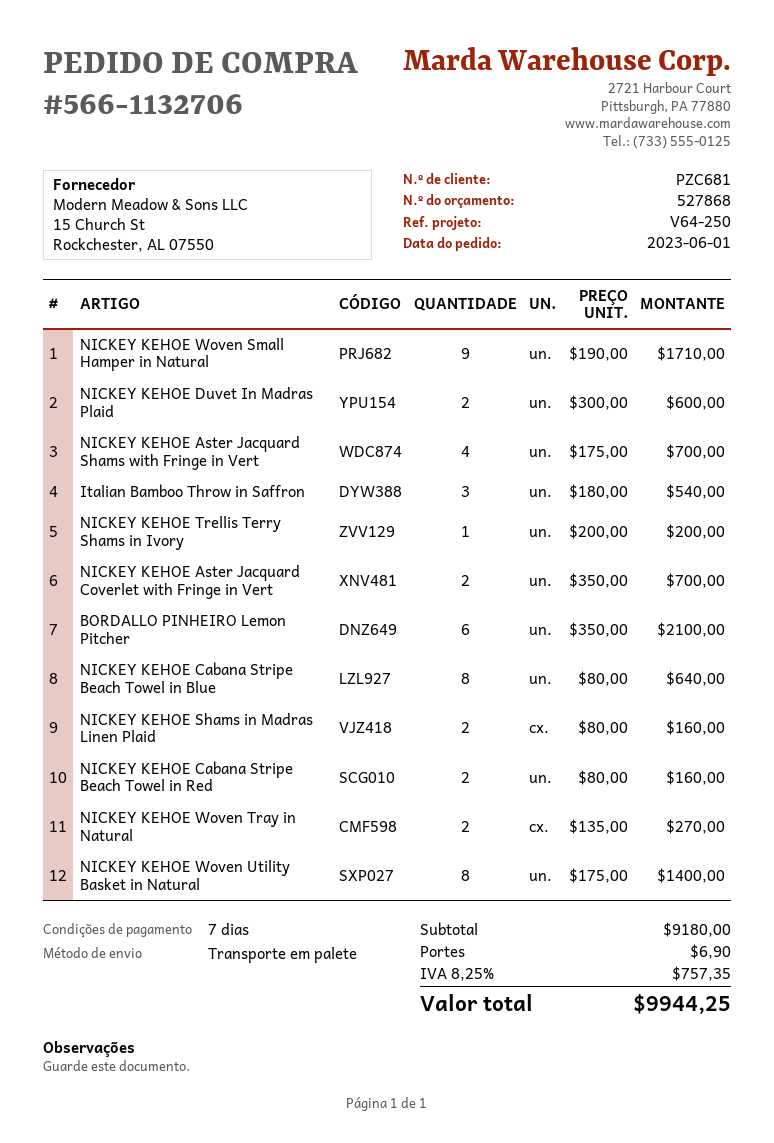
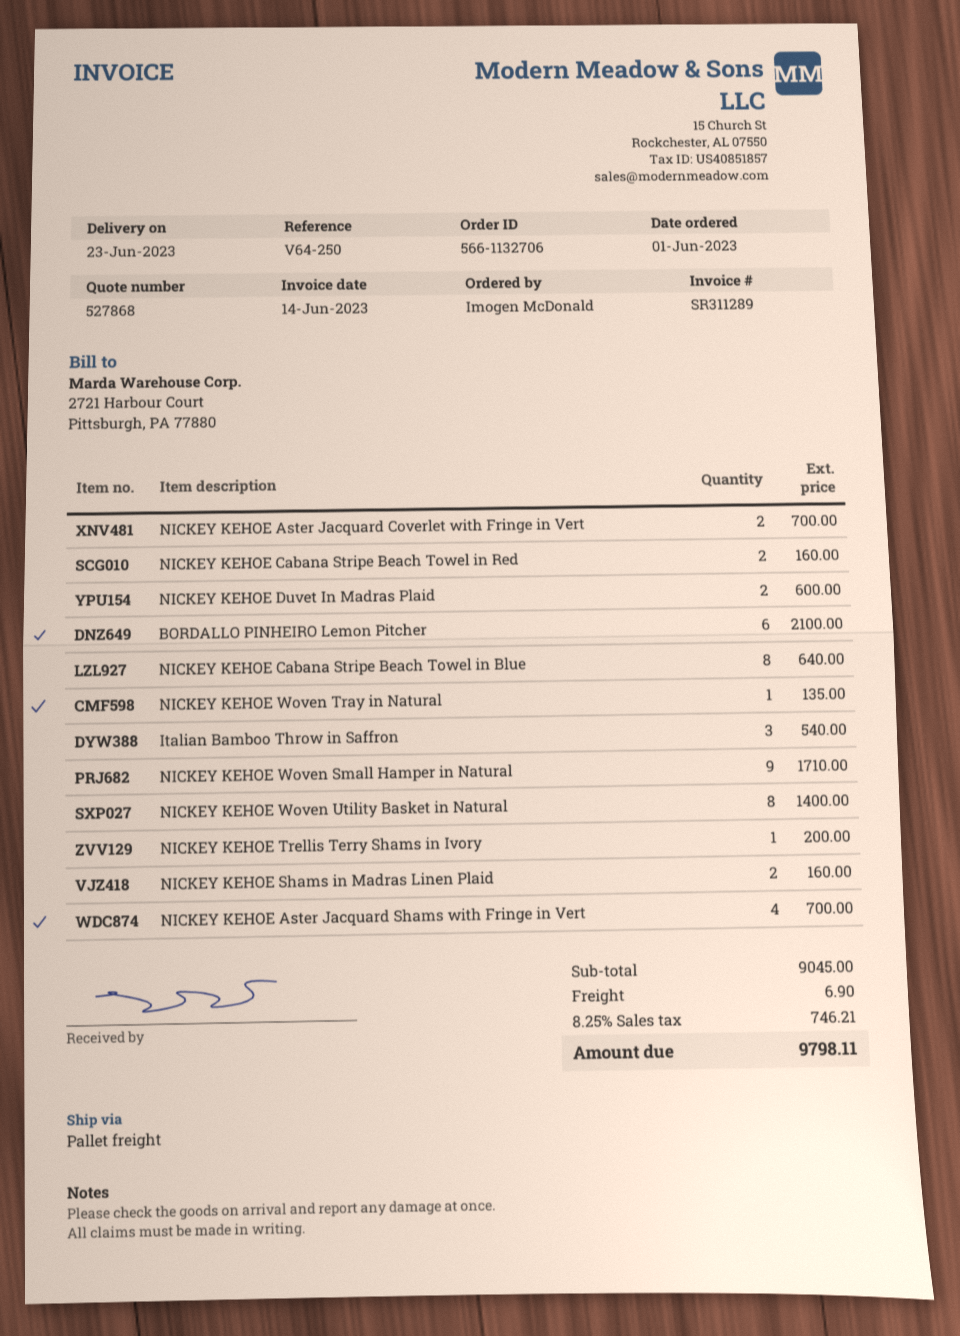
NICKEY KEHOE Woven Tray in Natural: 2 for 270.00 -> 1 for 135.00
subtotal: 9180.00 -> 9045.00
tax: 8.25% = 757.35 -> 8.25% = 746.21
total: 9944.25 -> 9798.11

